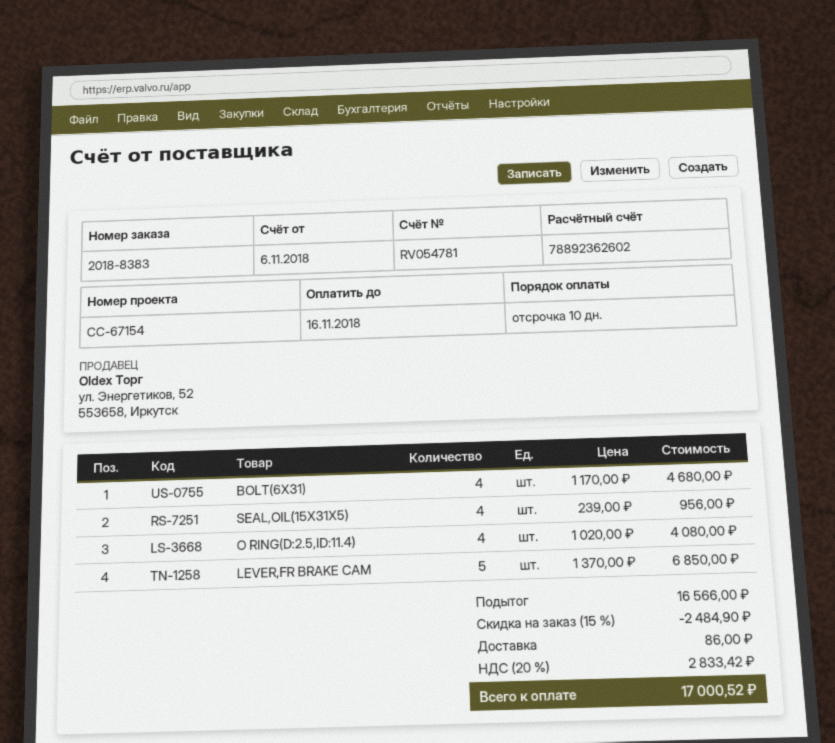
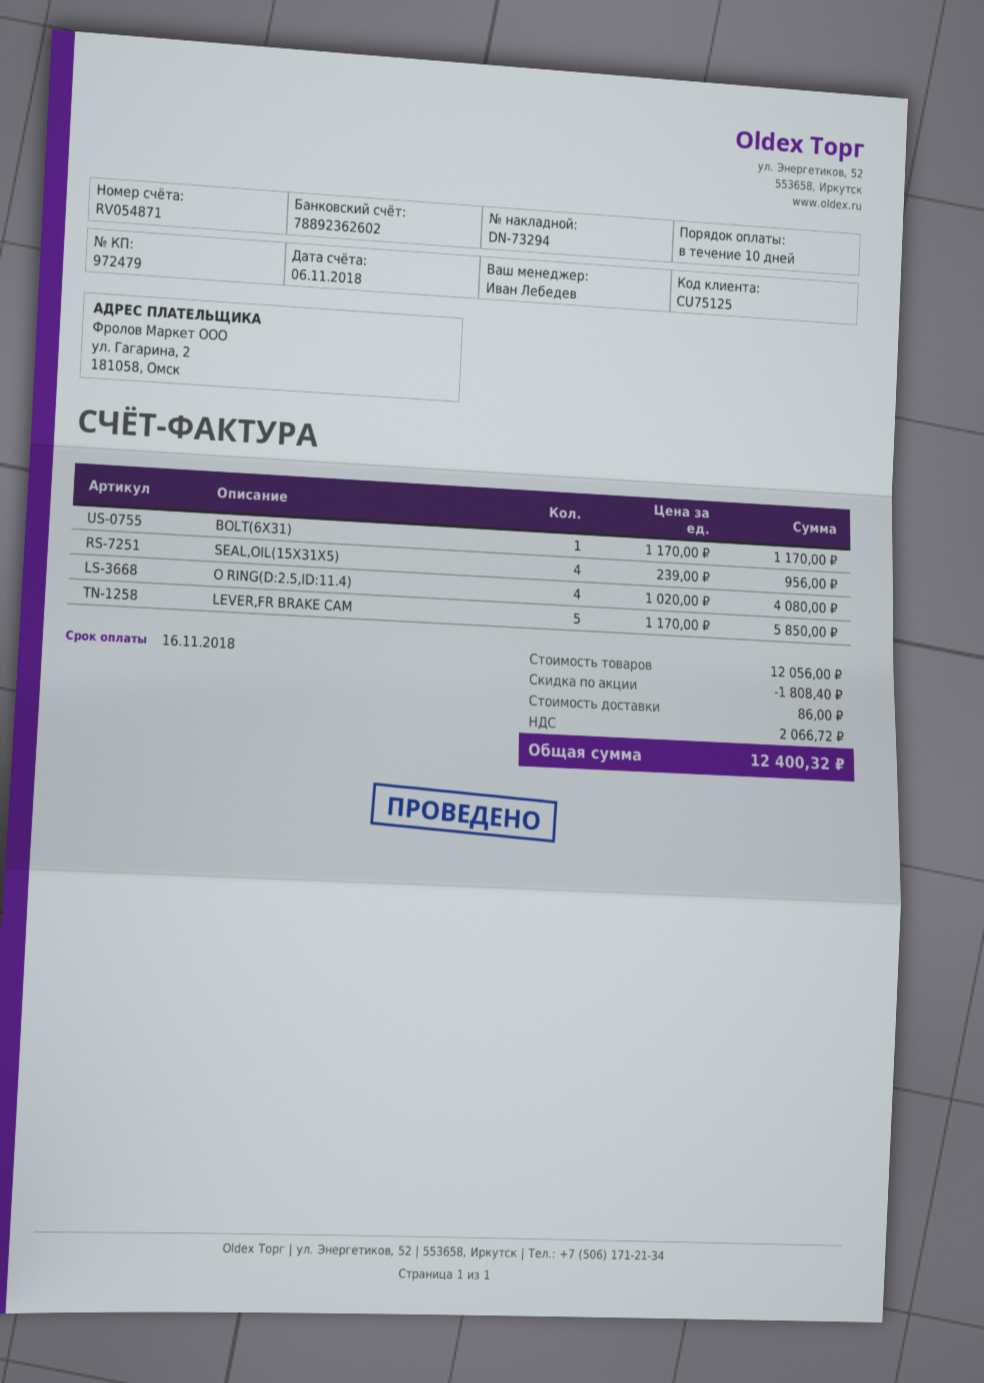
invoice number: RV054781 -> RV054871
BOLT(6X31): 4 x 1170.00 = 4680.00 -> 1 x 1170.00 = 1170.00
LEVER,FR BRAKE CAM: 5 x 1370.00 = 6850.00 -> 5 x 1170.00 = 5850.00
subtotal: 16566.00 -> 12056.00
discount: 2484.90 -> 1808.40
tax: 2833.42 -> 2066.72
total: 17000.52 -> 12400.32

